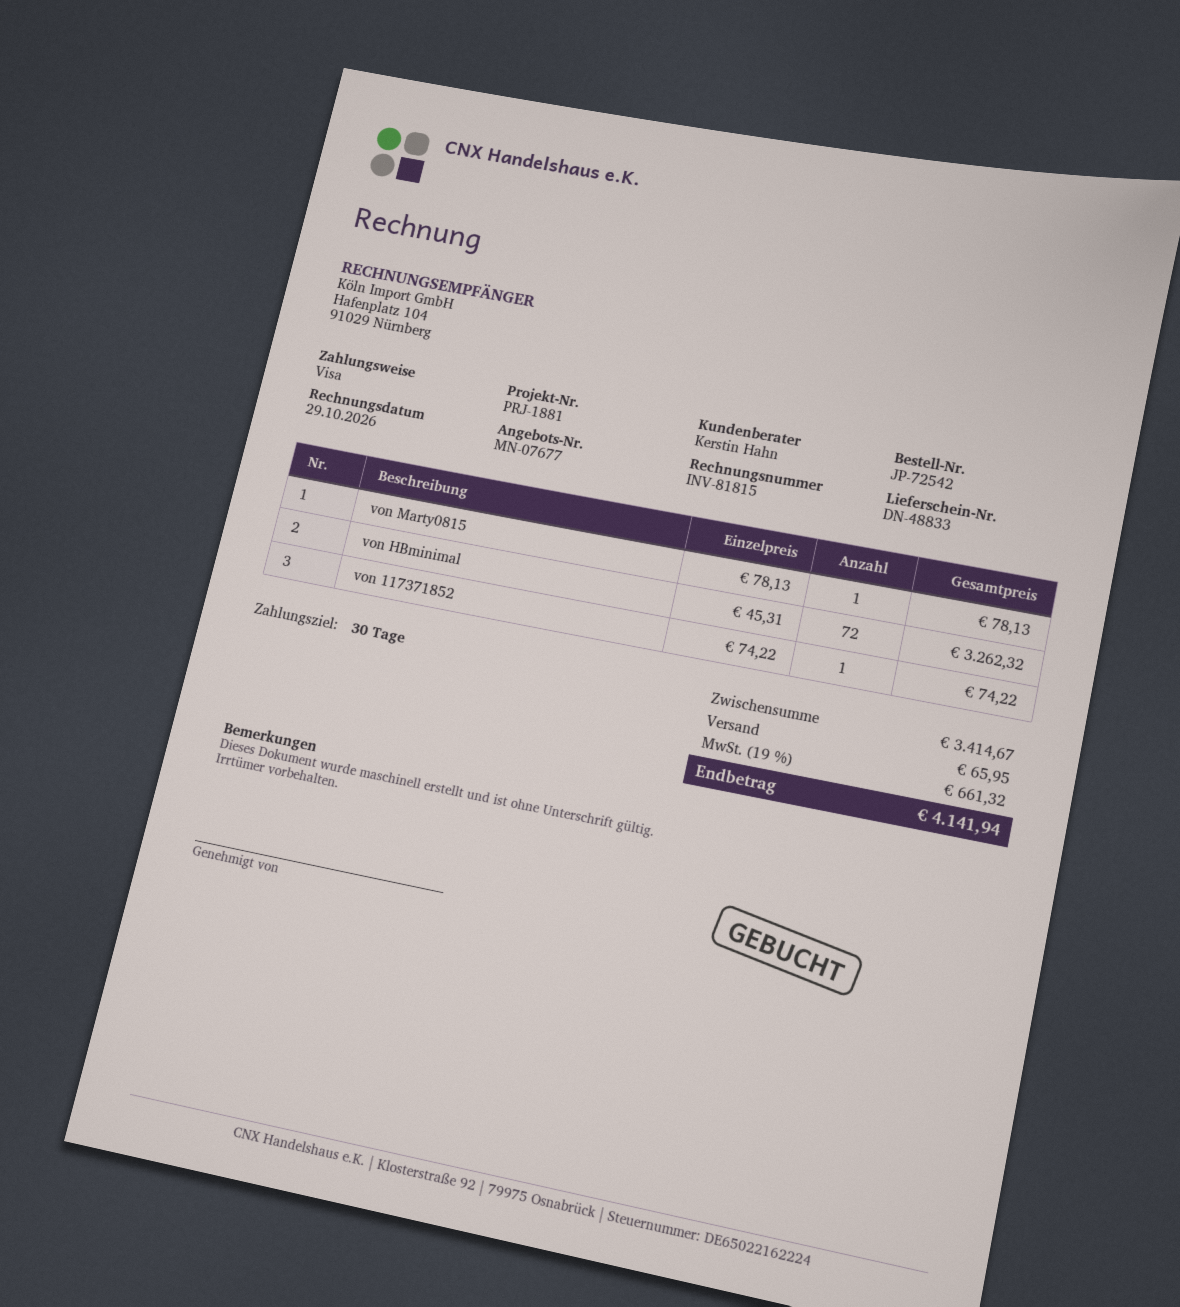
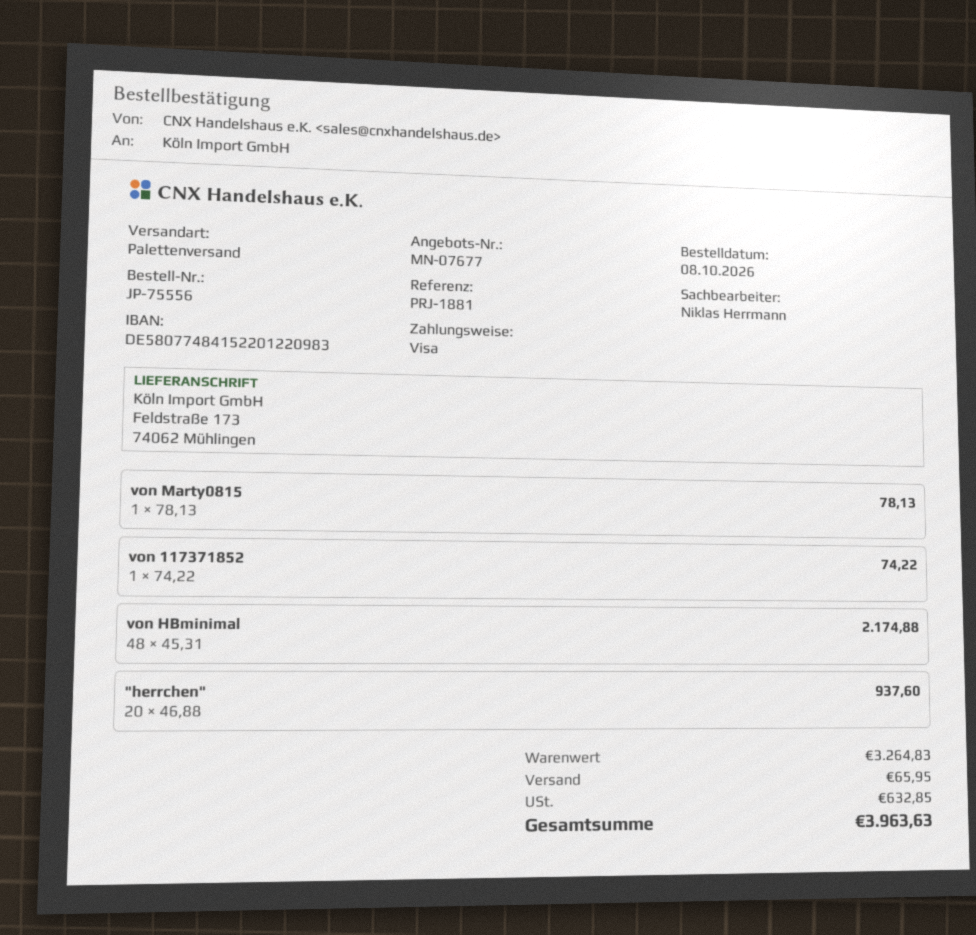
order number: JP-72542 -> JP-75556
sales rep: Kerstin Hahn -> Niklas Herrmann
von HBminimal: 72 x 45.31 = 3262.32 -> 48 x 45.31 = 2174.88
"herrchen": none -> 20 x 46.88 = 937.60
subtotal: 3414.67 -> 3264.83
tax: 661.32 -> 632.85
total: 4141.94 -> 3963.63

